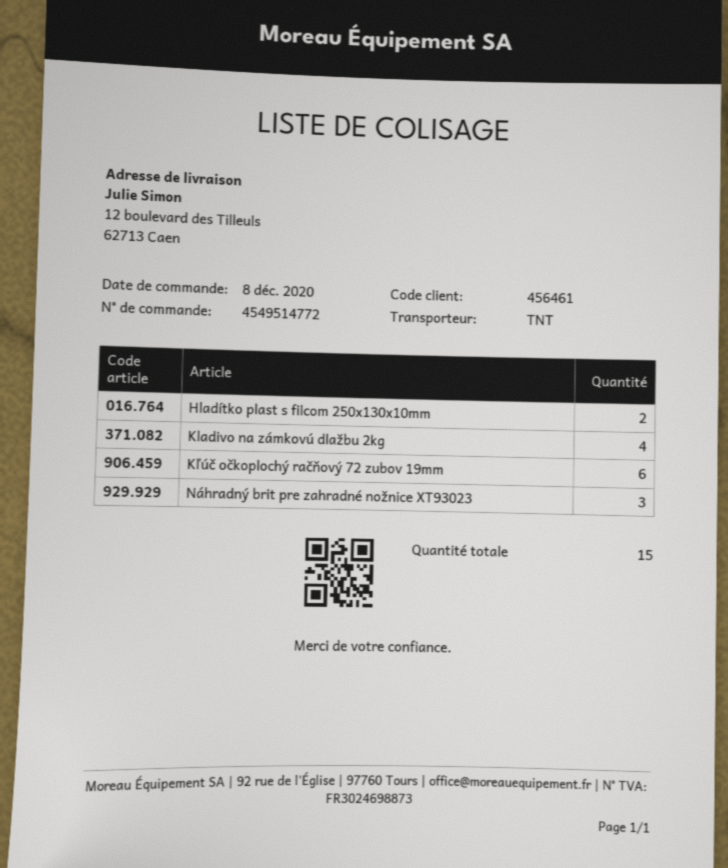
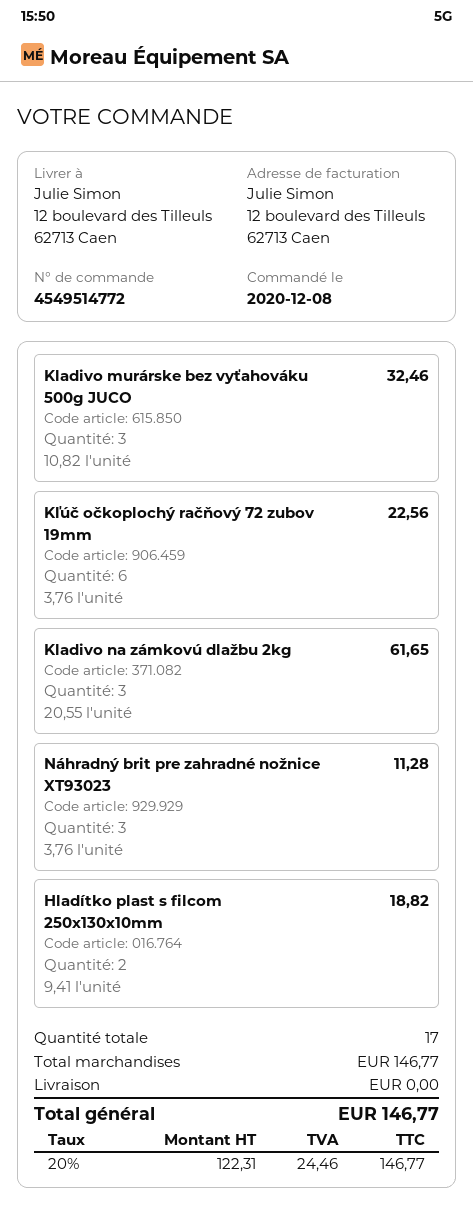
Kladivo na zámkovú dlažbu 2kg: 4 -> 3
Kladivo murárske bez vyťahováku 500g JUCO: none -> 3
total quantity: 15 -> 17

